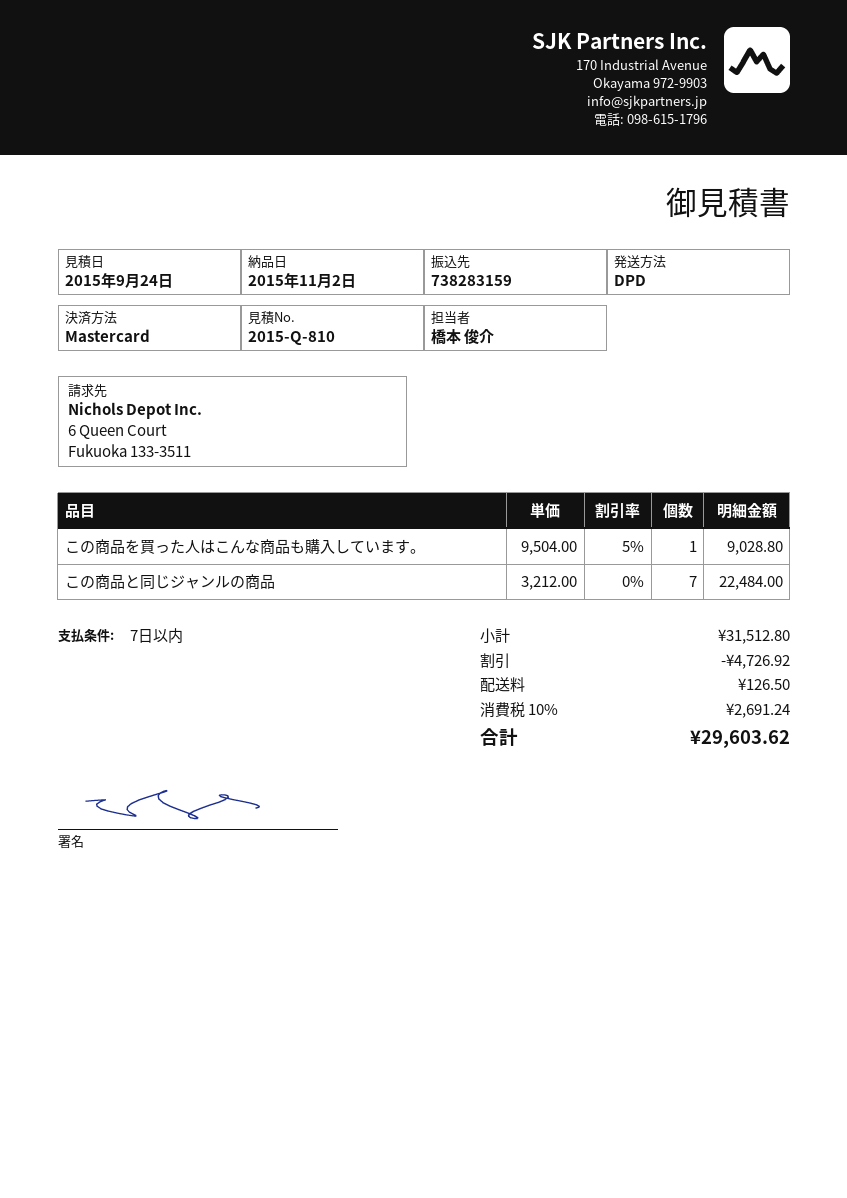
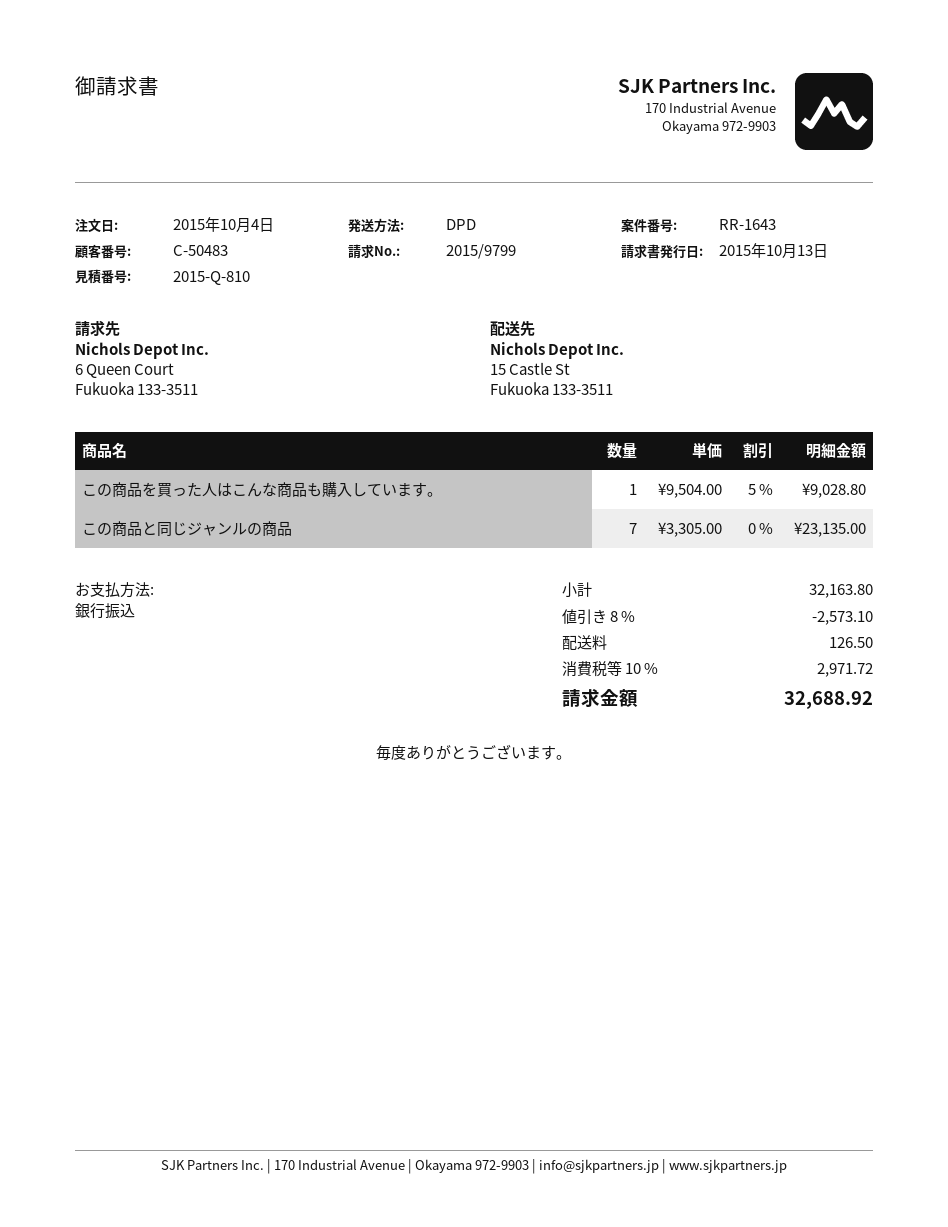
payment method: Mastercard -> bank transfer
この商品と同じジャンルの商品: 7 x 3212.00 = 22484.00 -> 7 x 3305.00 = 23135.00
subtotal: 31512.80 -> 32163.80
discount: 4726.92 -> 2573.10
tax: 10% = 2691.24 -> 10% = 2971.72
total: 29603.62 -> 32688.92

